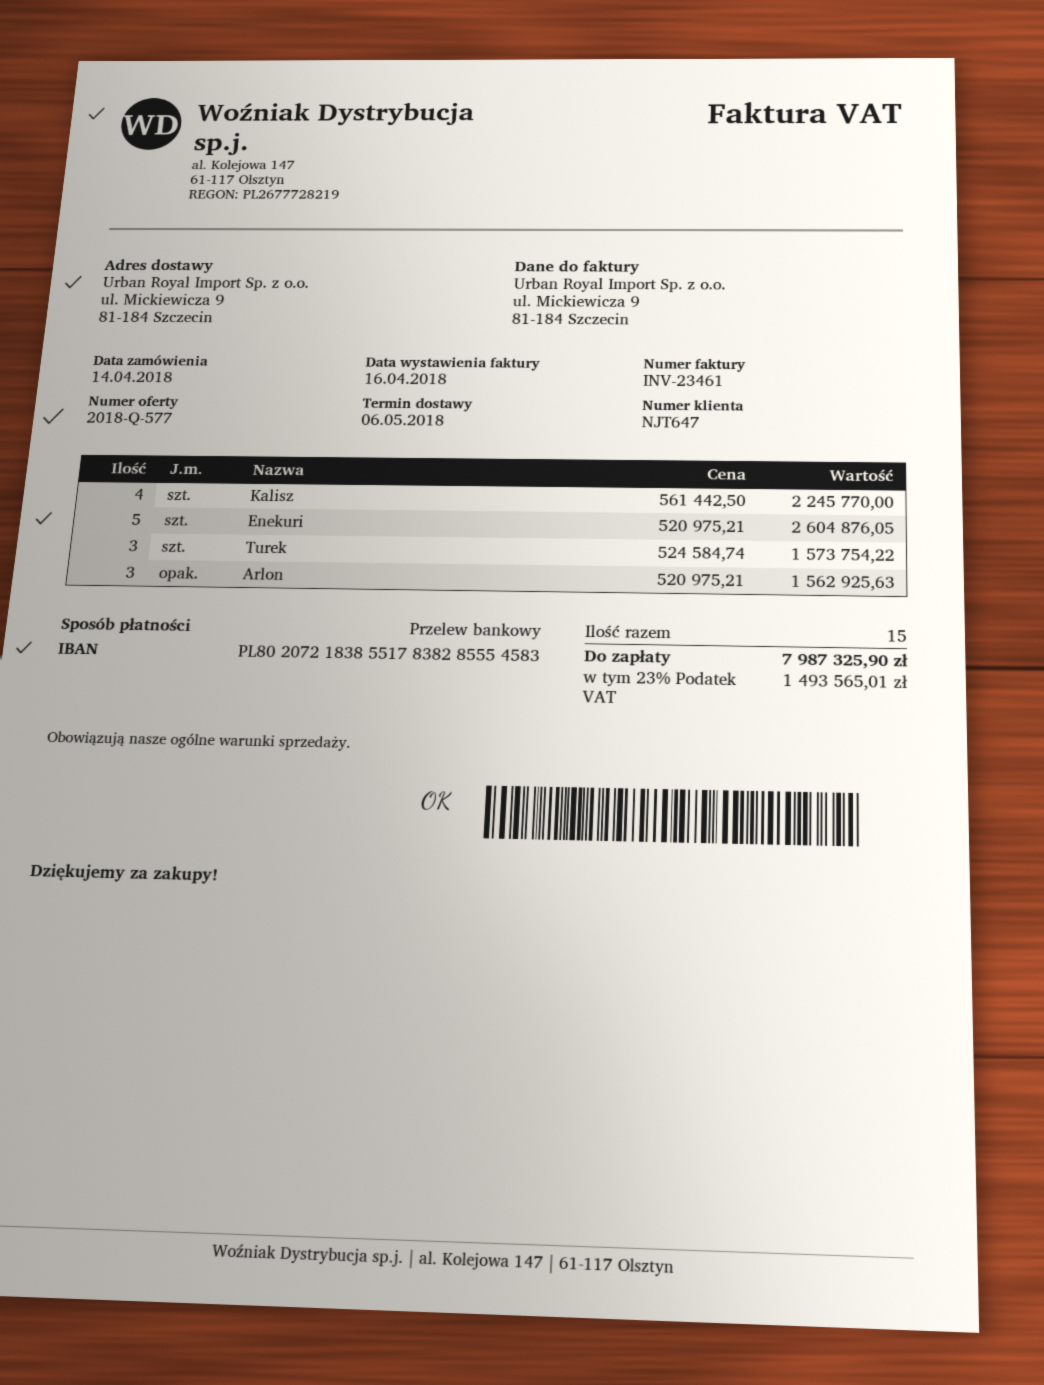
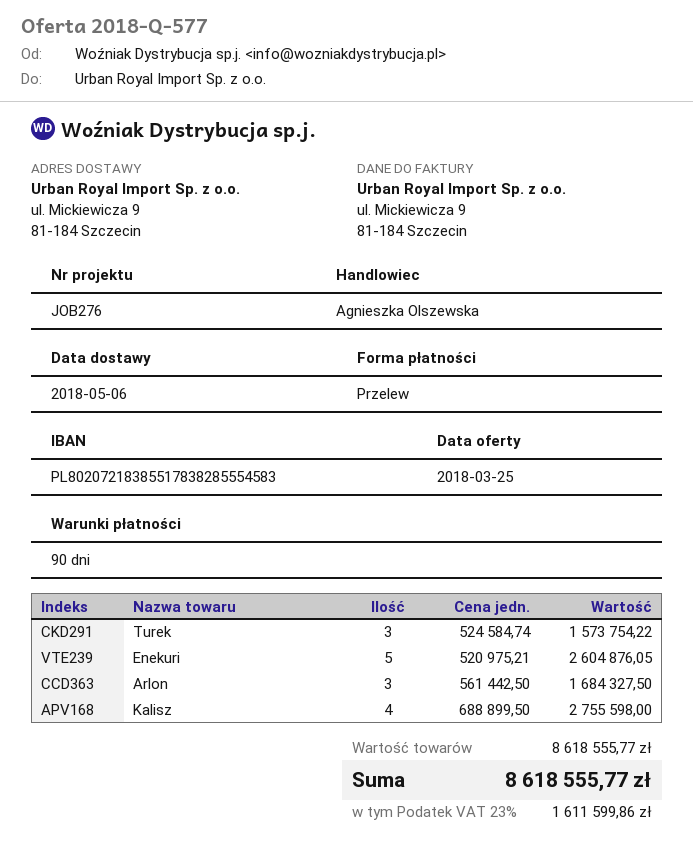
Kalisz: 4 x 561442.50 = 2245770.00 -> 4 x 688899.50 = 2755598.00
Arlon: 3 x 520975.21 = 1562925.63 -> 3 x 561442.50 = 1684327.50
tax: 23% = 1493565.01 -> 23% = 1611599.86
total: 7987325.90 -> 8618555.77

